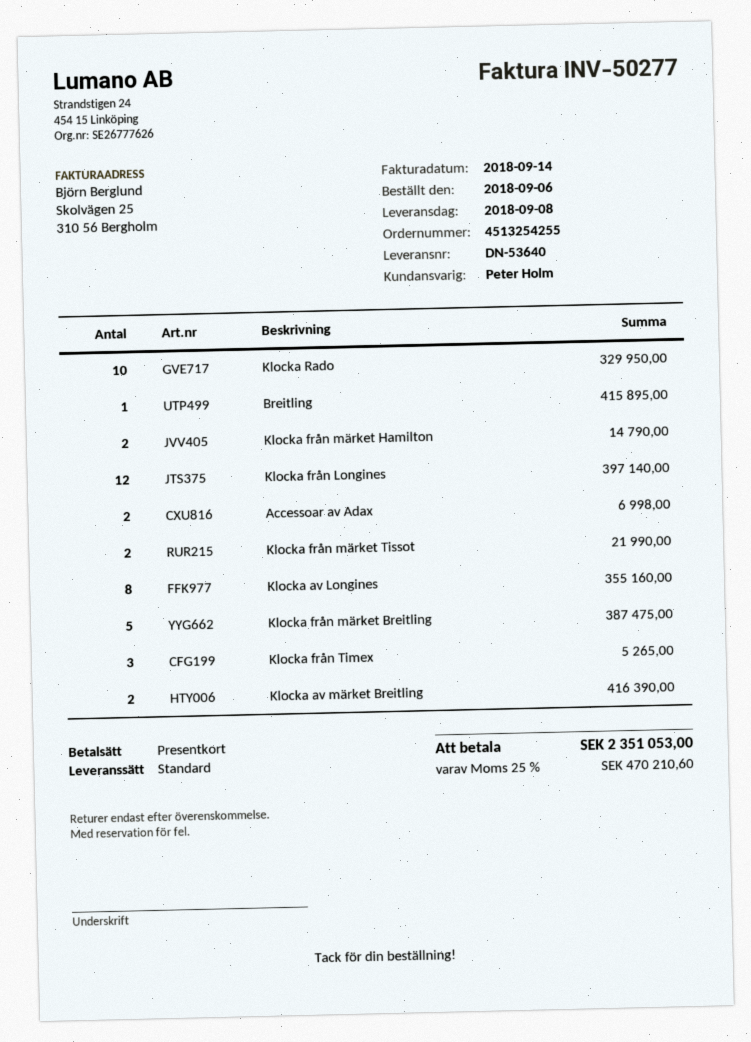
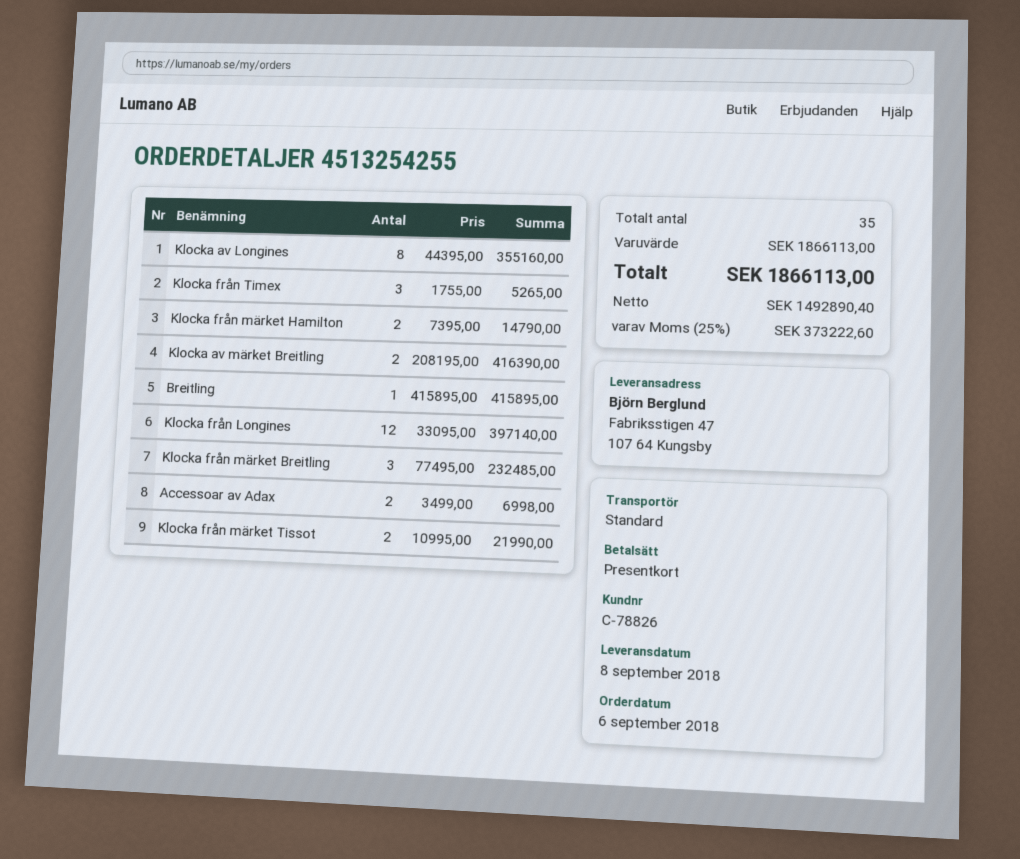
Klocka Rado: 10 for 329950.00 -> none
Klocka från märket Breitling: 5 for 387475.00 -> 3 for 232485.00
tax: 25% = 470210.60 -> 25% = 373222.60
total: 2351053.00 -> 1866113.00

